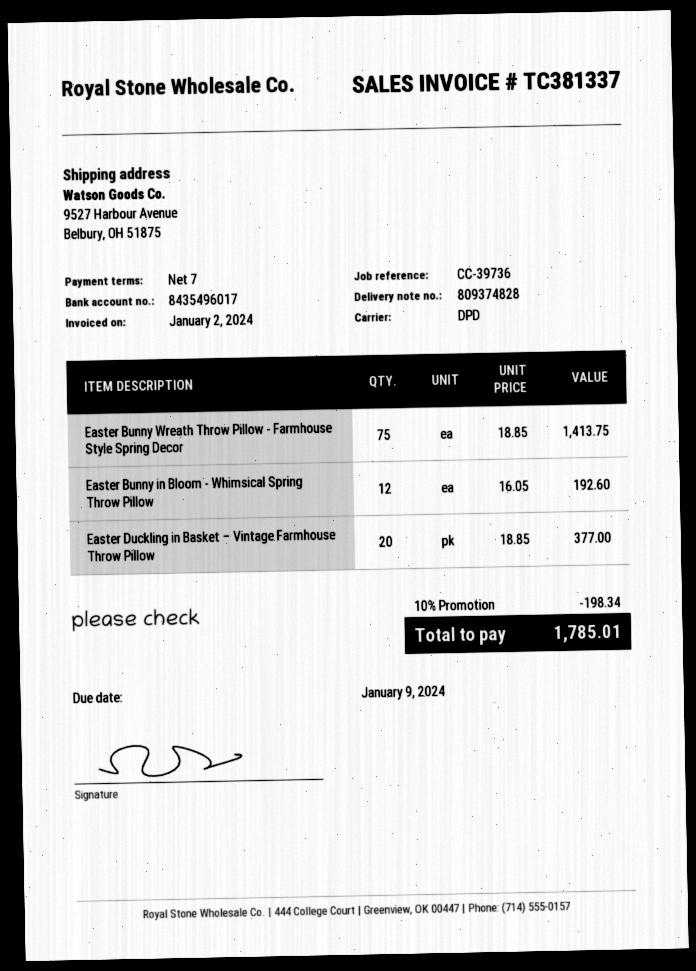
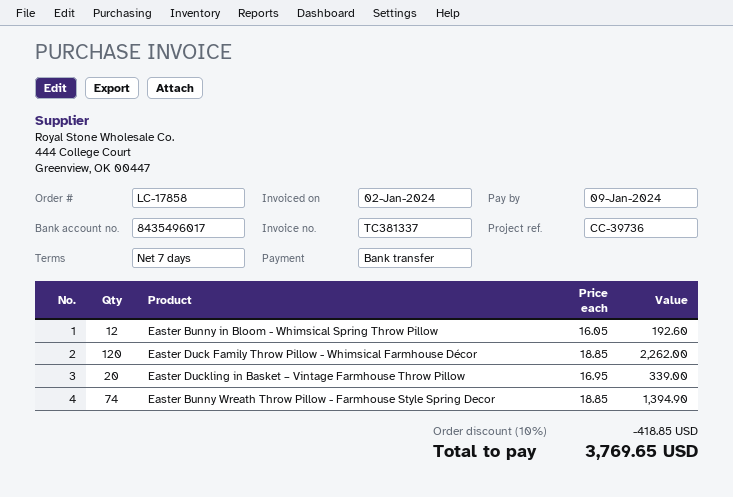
Easter Bunny Wreath Throw Pillow - Farmhouse Style Spring Decor: 75 x 18.85 = 1413.75 -> 74 x 18.85 = 1394.90
Easter Duckling in Basket – Vintage Farmhouse Throw Pillow: 20 x 18.85 = 377.00 -> 20 x 16.95 = 339.00
Easter Duck Family Throw Pillow - Whimsical Farmhouse Décor: none -> 120 x 18.85 = 2262.00
discount: 10% = 198.34 -> 10% = 418.85
total: 1785.01 -> 3769.65

